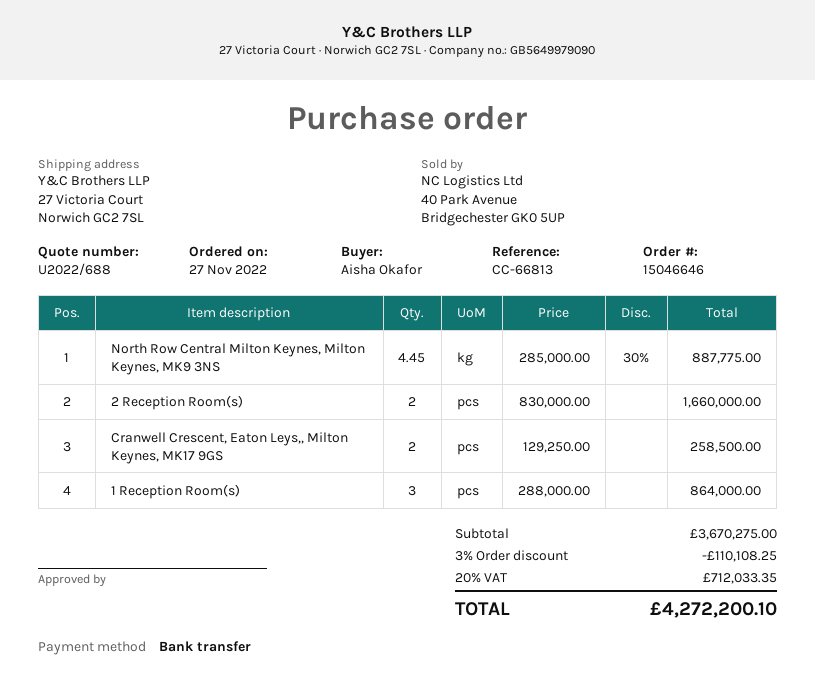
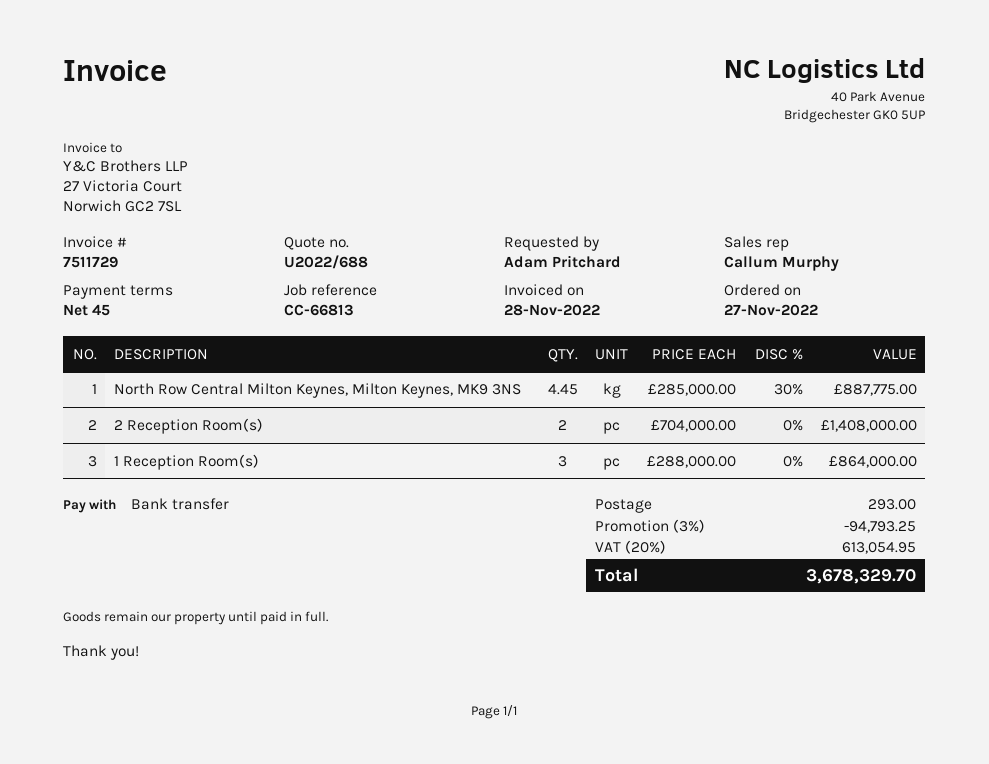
ordered by: Aisha Okafor -> Adam Pritchard
2 Reception Room(s): 2 x 830000.00 = 1660000.00 -> 2 x 704000.00 = 1408000.00
Cranwell Crescent, Eaton Leys,, Milton Keynes, MK17 9GS: 2 x 129250.00 = 258500.00 -> none
discount: 3% = 110108.25 -> 3% = 94793.25
shipping: none -> 293.00
tax: 20% = 712033.35 -> 20% = 613054.95
total: 4272200.10 -> 3678329.70

